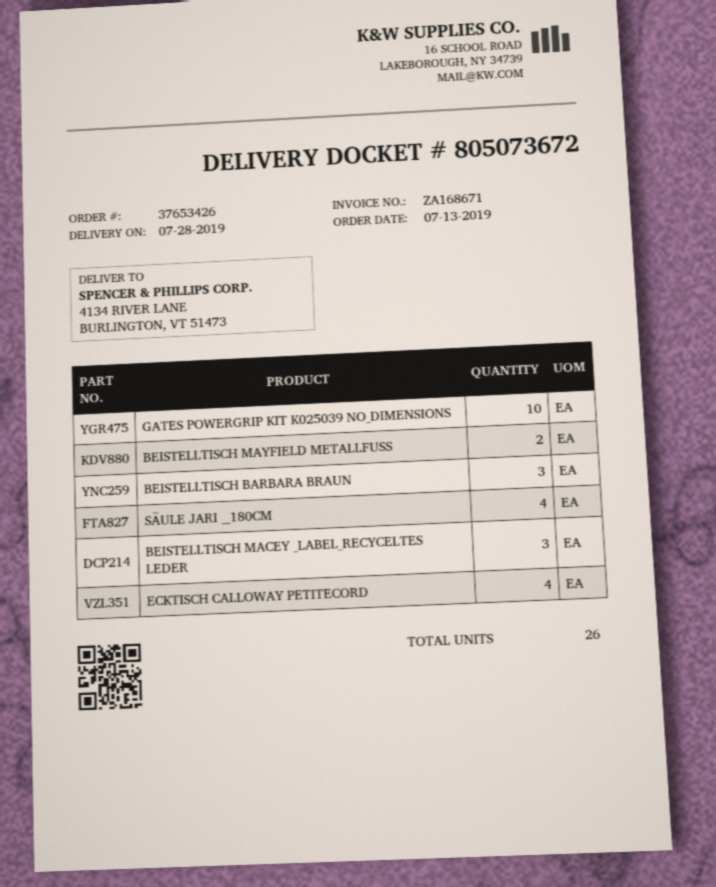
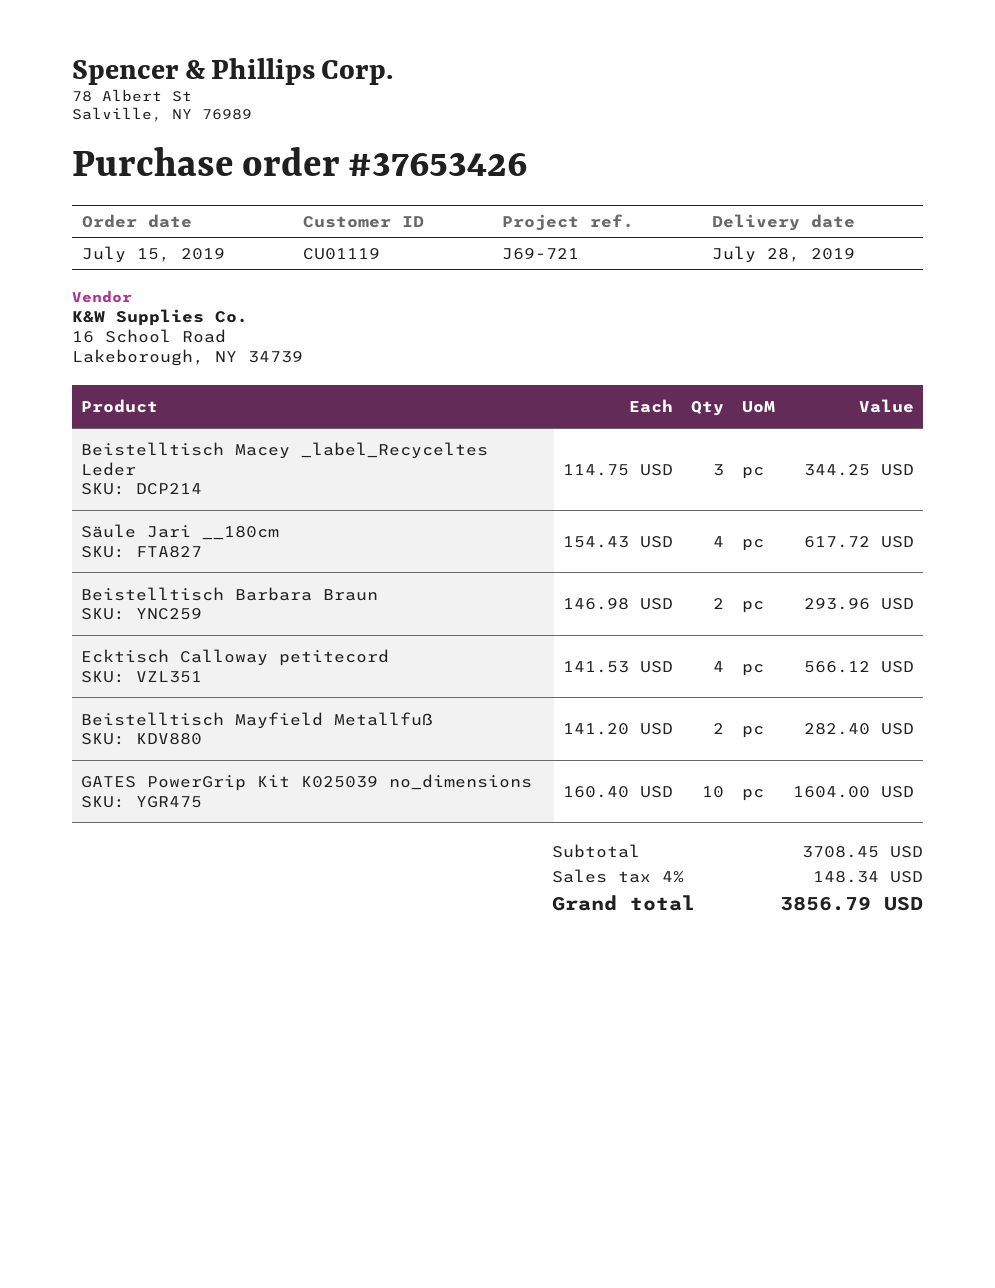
order date: 2019-07-13 -> 2019-07-15
BEISTELLTISCH BARBARA BRAUN: 3 -> 2

